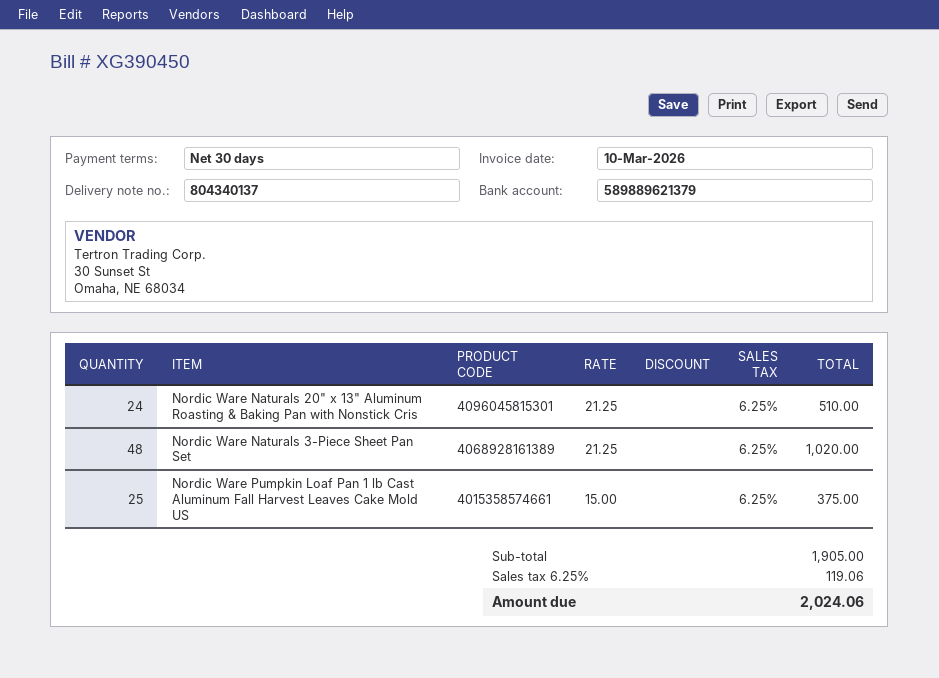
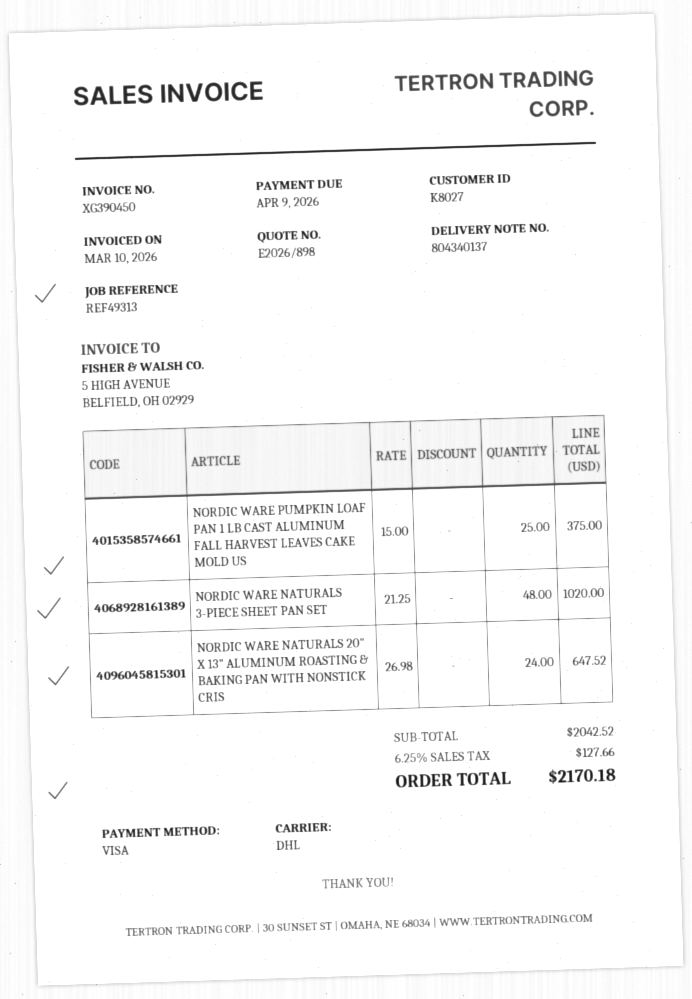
Nordic Ware Naturals 20" x 13" Aluminum Roasting & Baking Pan with Nonstick Cris: 24 x 21.25 = 510.00 -> 24 x 26.98 = 647.52
subtotal: 1905.00 -> 2042.52
tax: 6.25% = 119.06 -> 6.25% = 127.66
total: 2024.06 -> 2170.18

